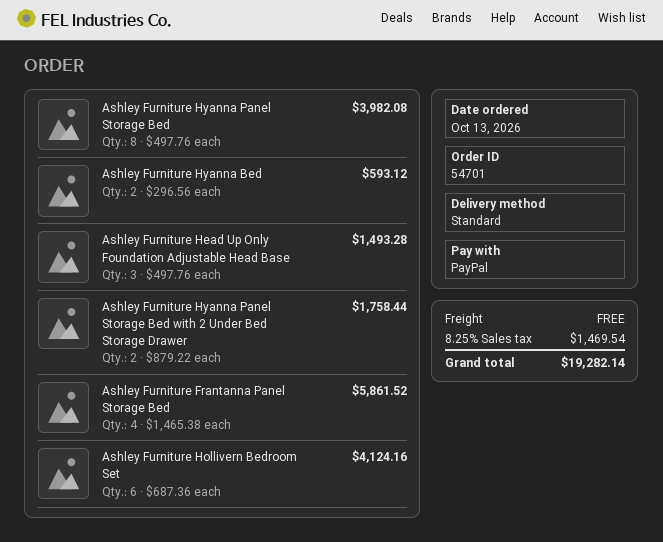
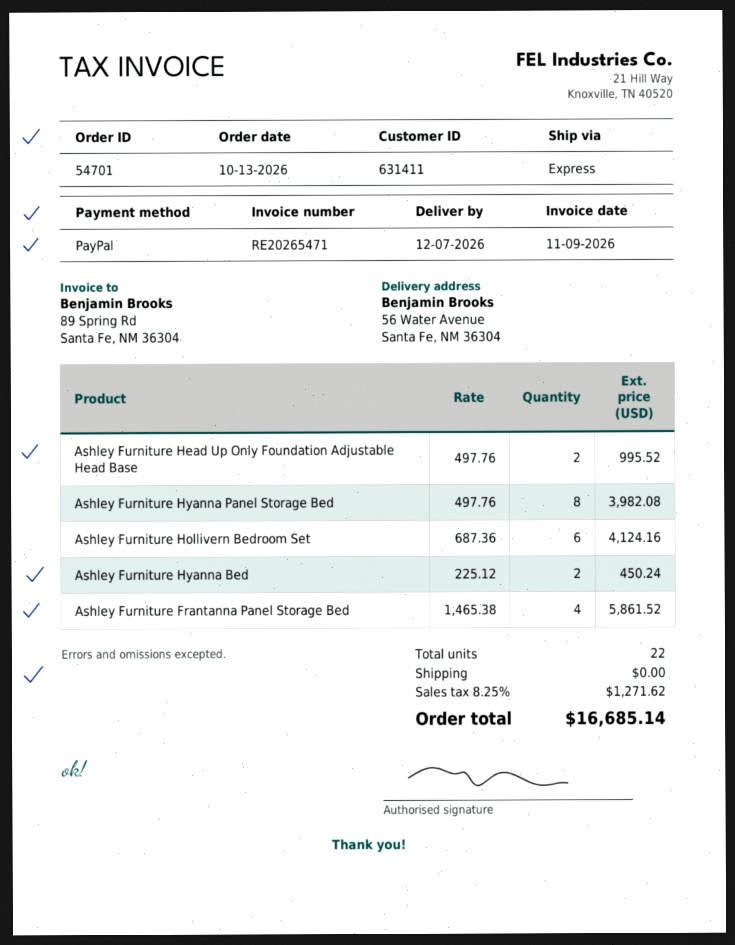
shipping method: standard -> express
Ashley Furniture Hyanna Bed: 2 x 296.56 = 593.12 -> 2 x 225.12 = 450.24
Ashley Furniture Head Up Only Foundation Adjustable Head Base: 3 x 497.76 = 1493.28 -> 2 x 497.76 = 995.52
Ashley Furniture Hyanna Panel Storage Bed with 2 Under Bed Storage Drawer: 2 x 879.22 = 1758.44 -> none
tax: 8.25% = 1469.54 -> 8.25% = 1271.62
total: 19282.14 -> 16685.14

